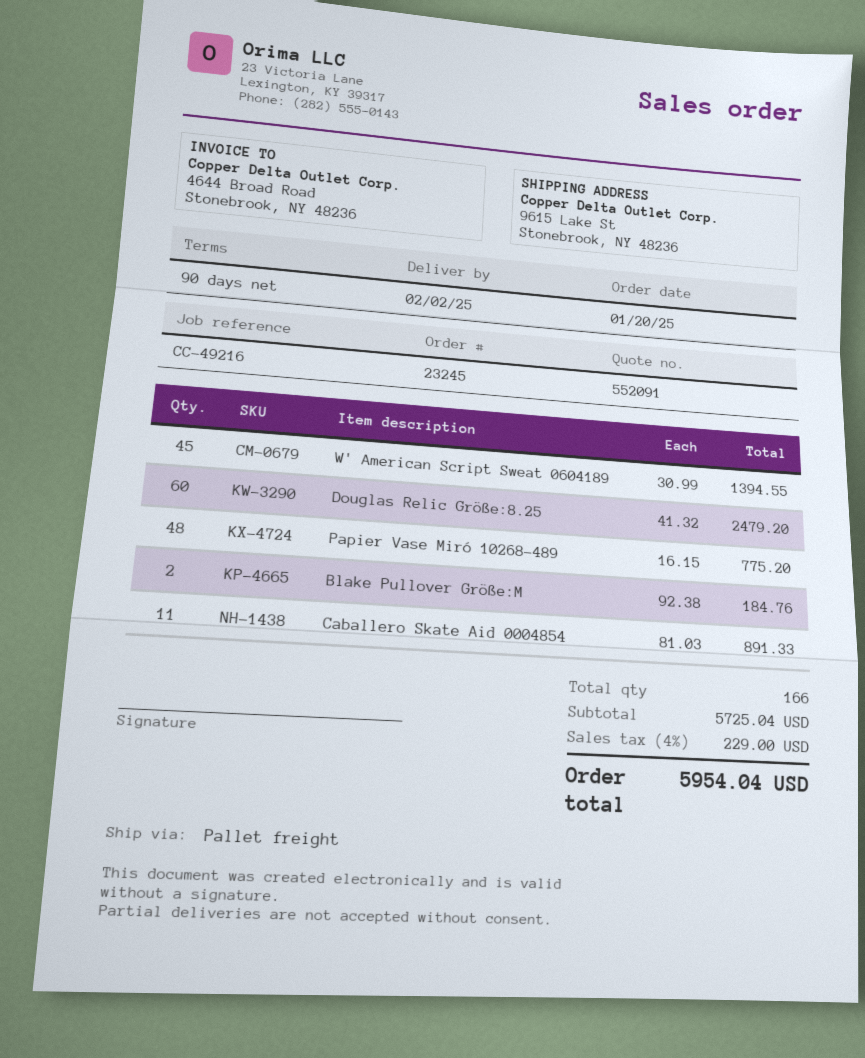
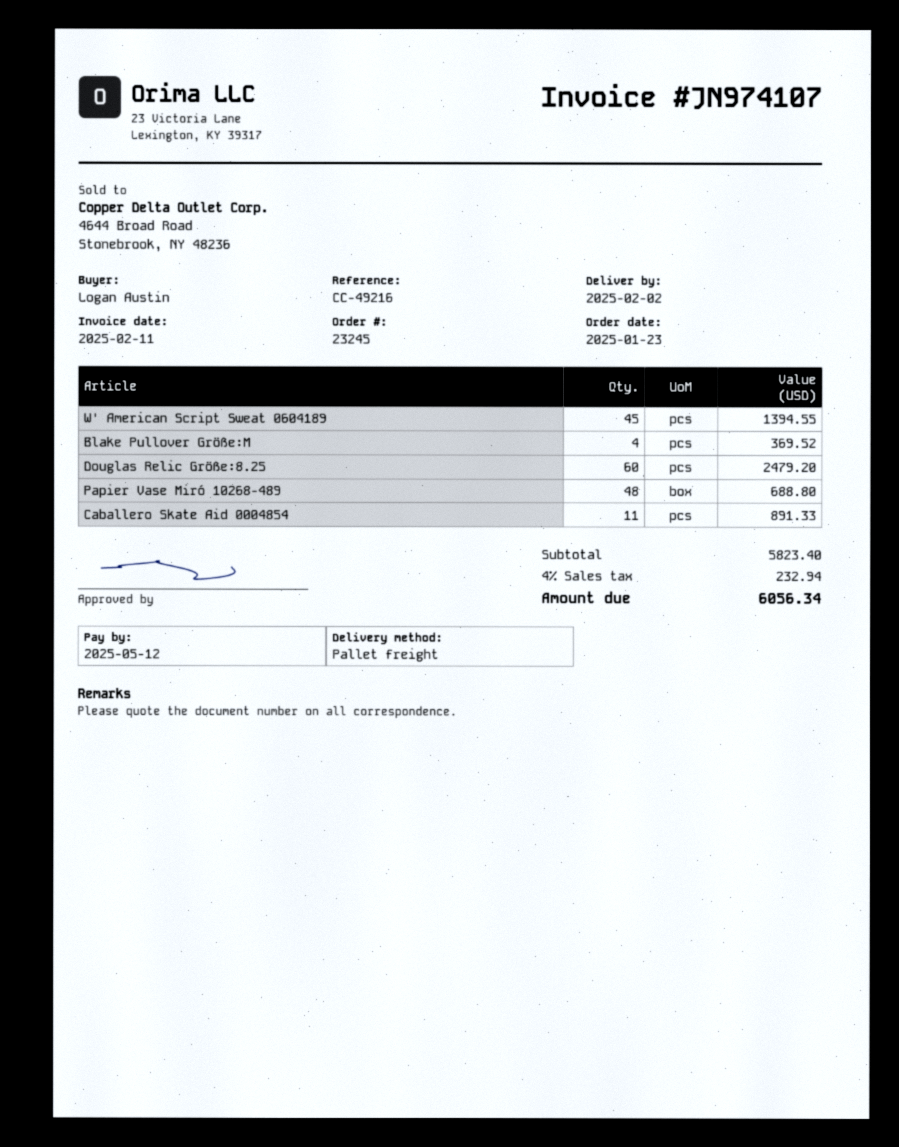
order date: 2025-01-20 -> 2025-01-23
Papier Vase Miró 10268-489: 48 for 775.20 -> 48 for 688.80
Blake Pullover Größe:M: 2 for 184.76 -> 4 for 369.52
subtotal: 5725.04 -> 5823.40
tax: 4% = 229.00 -> 4% = 232.94
total: 5954.04 -> 6056.34

